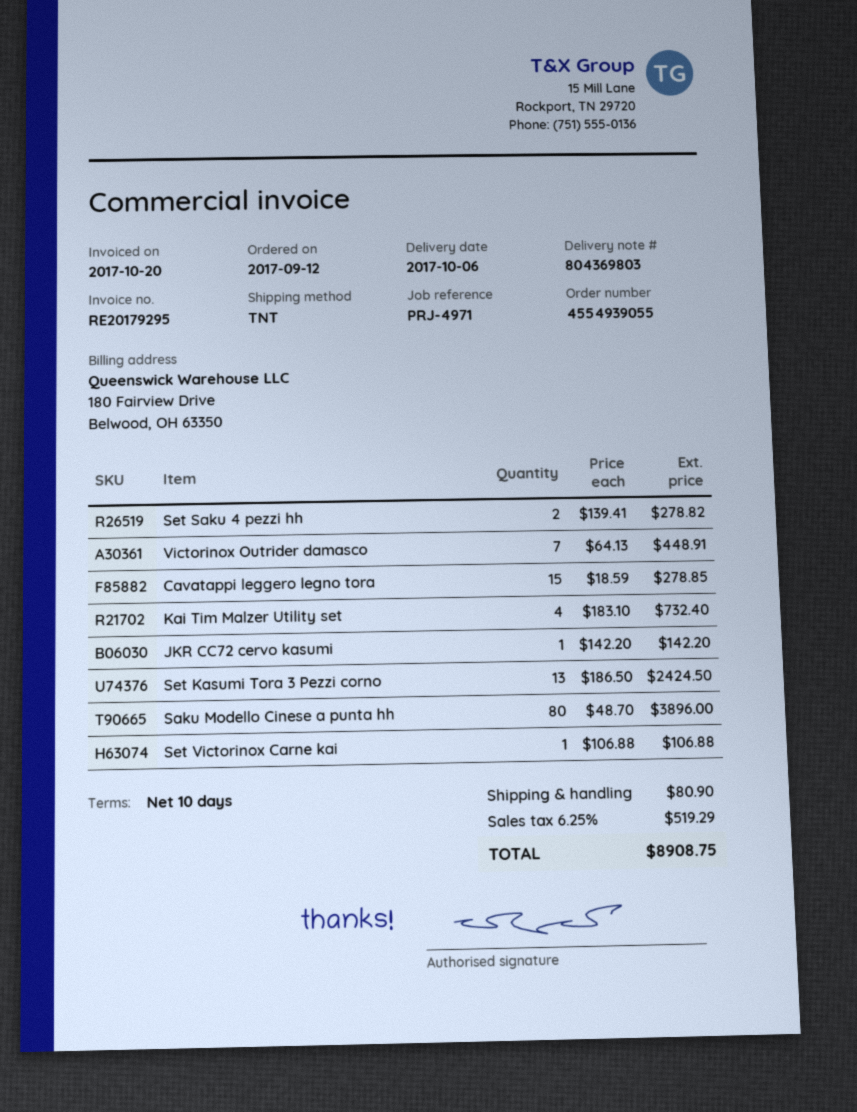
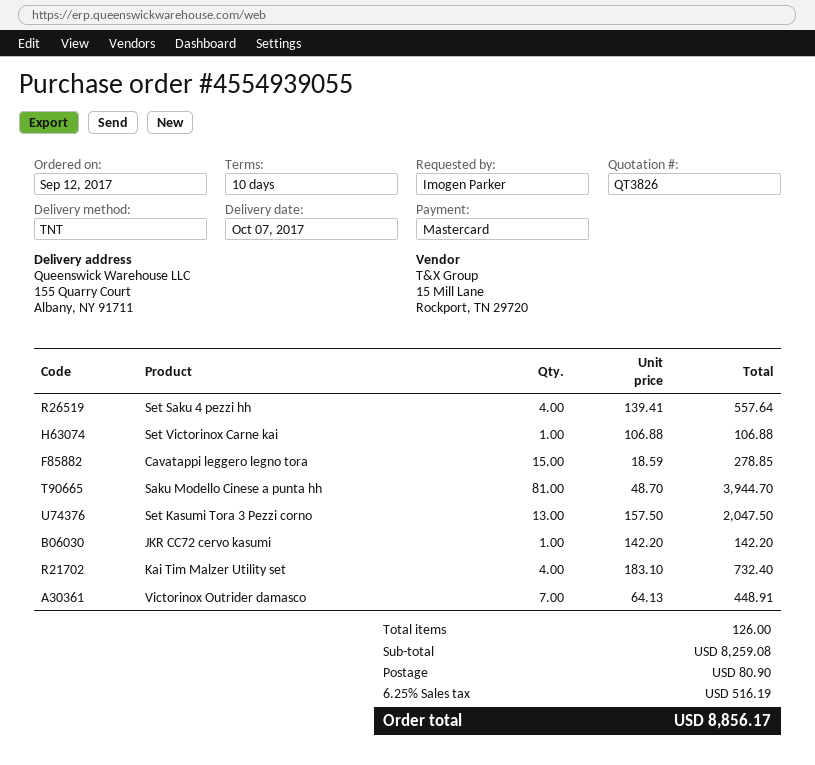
delivery date: 2017-10-06 -> 2017-10-07
Set Saku 4 pezzi hh: 2 x 139.41 = 278.82 -> 4 x 139.41 = 557.64
Set Kasumi Tora 3 Pezzi corno: 13 x 186.50 = 2424.50 -> 13 x 157.50 = 2047.50
Saku Modello Cinese a punta hh: 80 x 48.70 = 3896.00 -> 81 x 48.70 = 3944.70
tax: 6.25% = 519.29 -> 6.25% = 516.19
total: 8908.75 -> 8856.17

